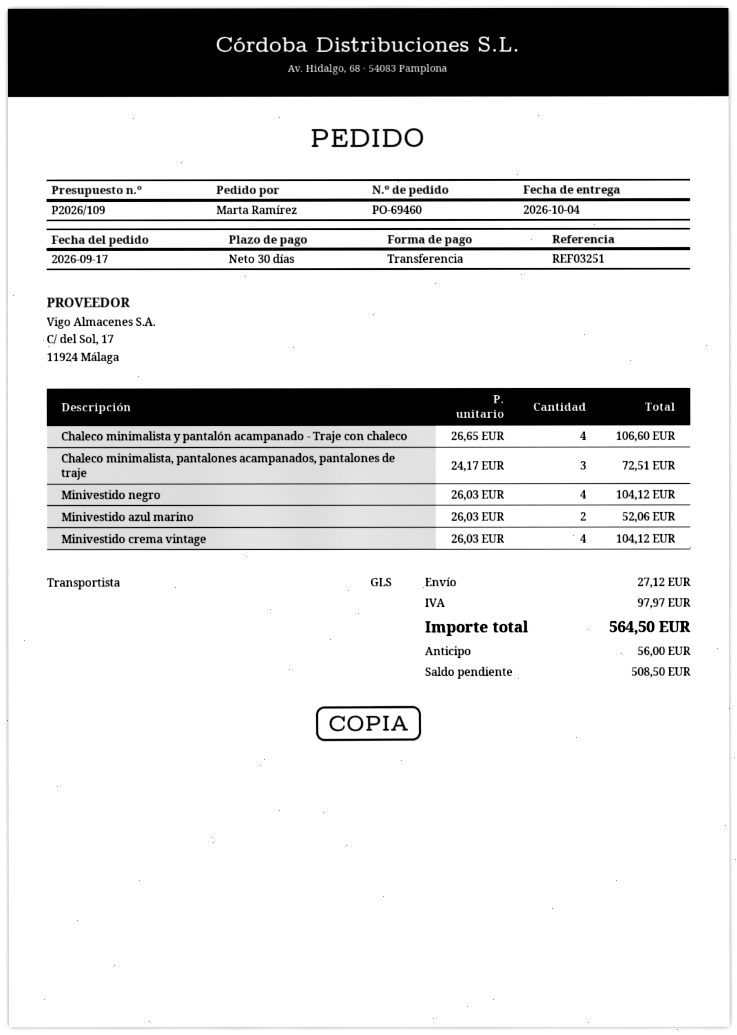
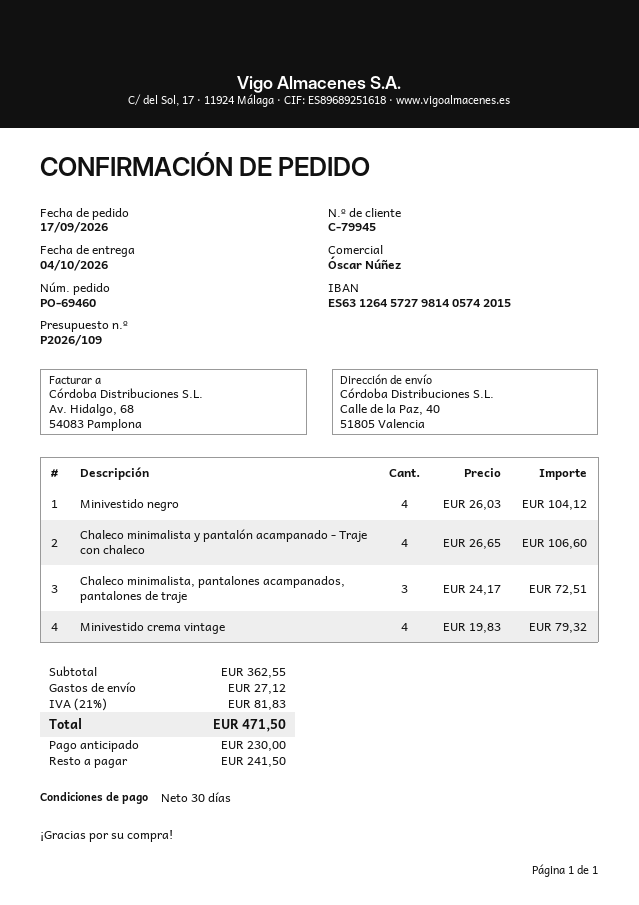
Minivestido azul marino: 2 x 26.03 = 52.06 -> none
Minivestido crema vintage: 4 x 26.03 = 104.12 -> 4 x 19.83 = 79.32
tax: 97.97 -> 81.83
total: 564.50 -> 471.50
deposit: 56.00 -> 230.00
balance: 508.50 -> 241.50

